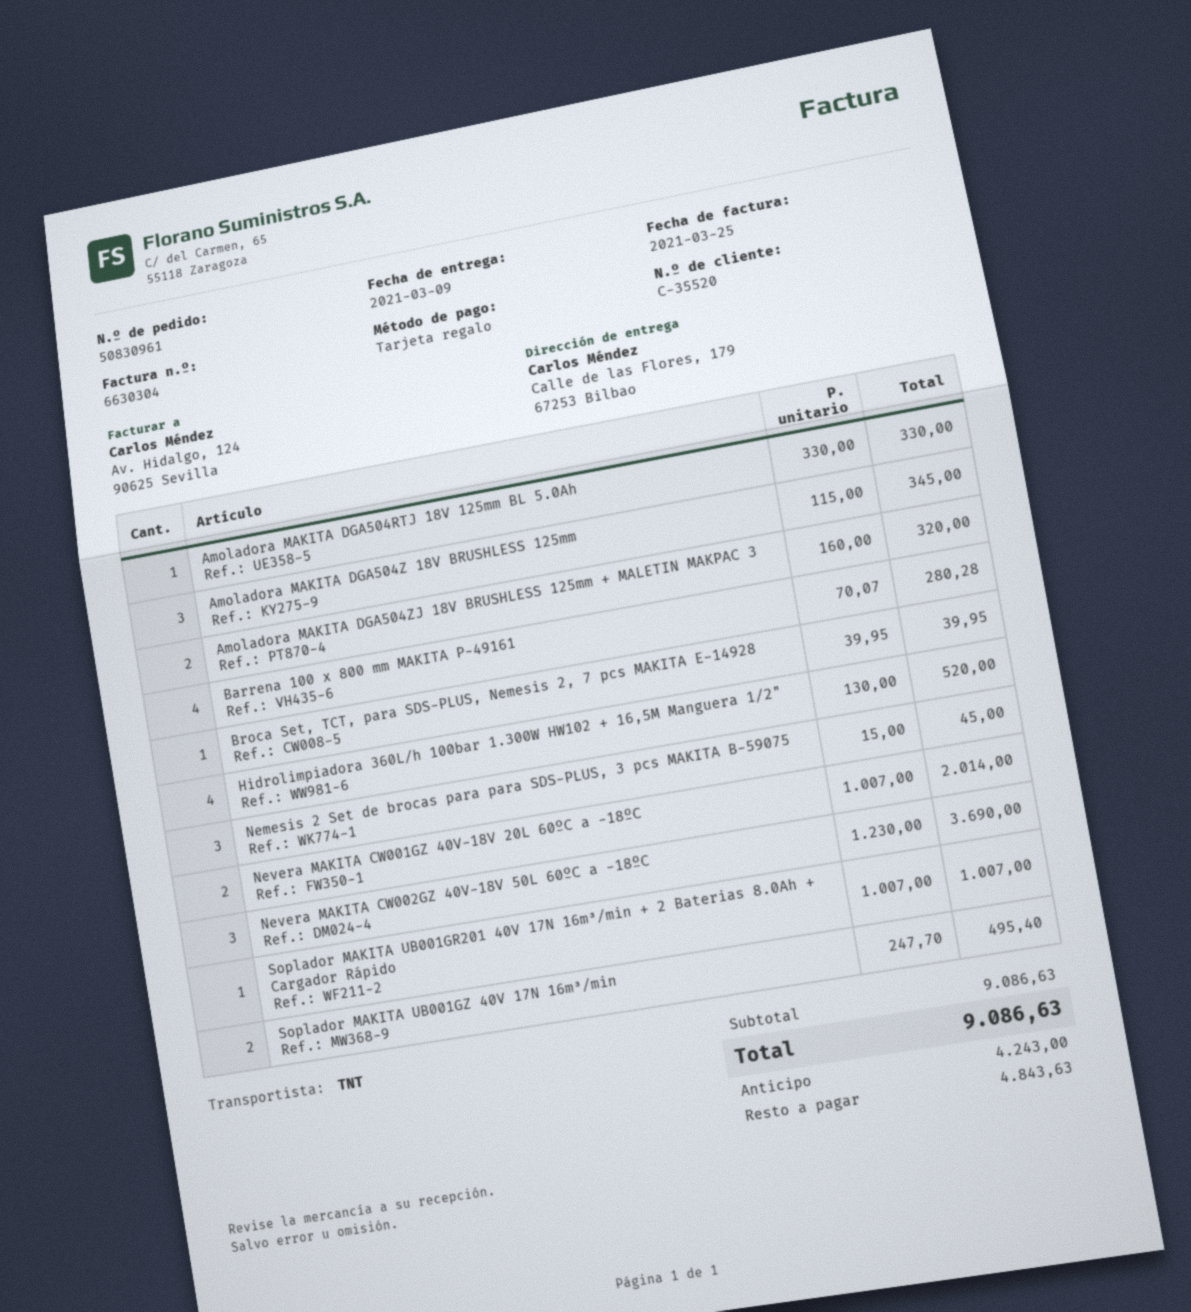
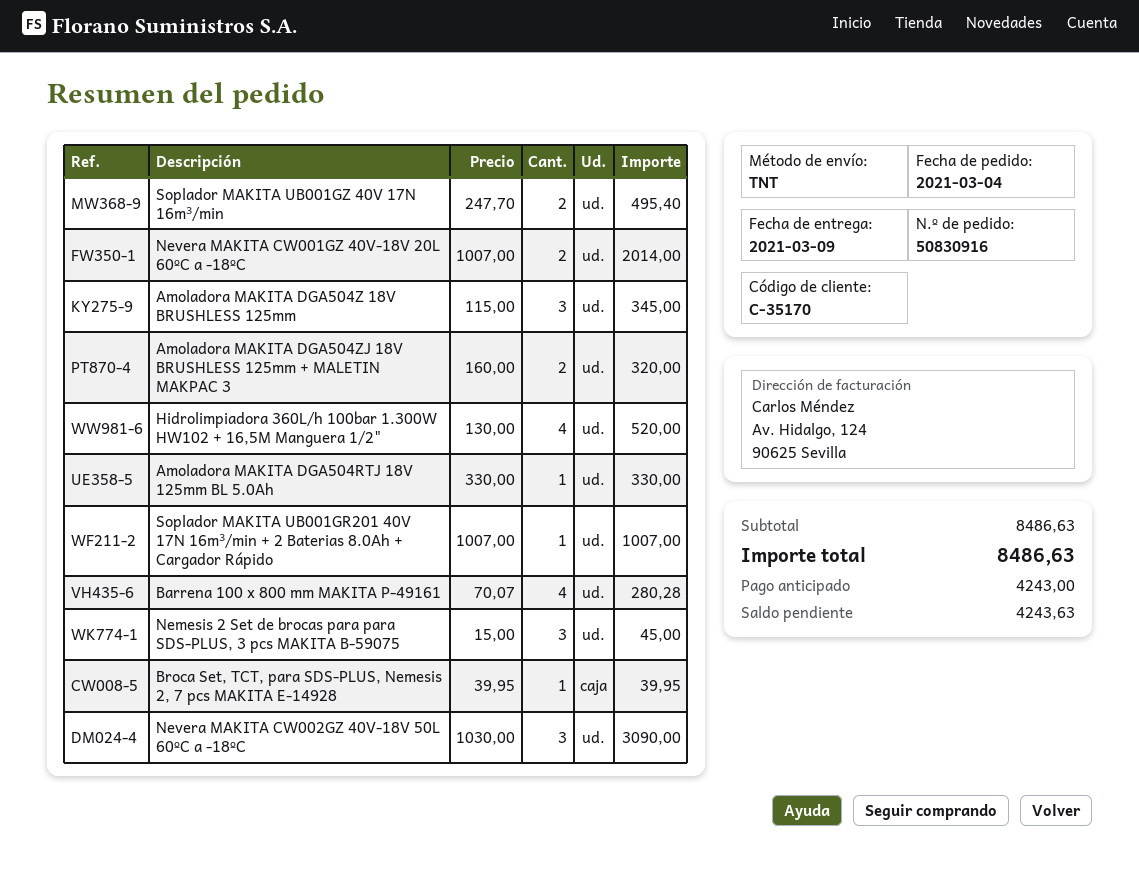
order number: 50830961 -> 50830916
customer number: C-35520 -> C-35170
Nevera MAKITA CW002GZ 40V-18V 50L 60ºC a -18ºC: 3 x 1230.00 = 3690.00 -> 3 x 1030.00 = 3090.00
subtotal: 9086.63 -> 8486.63
total: 9086.63 -> 8486.63
balance: 4843.63 -> 4243.63

